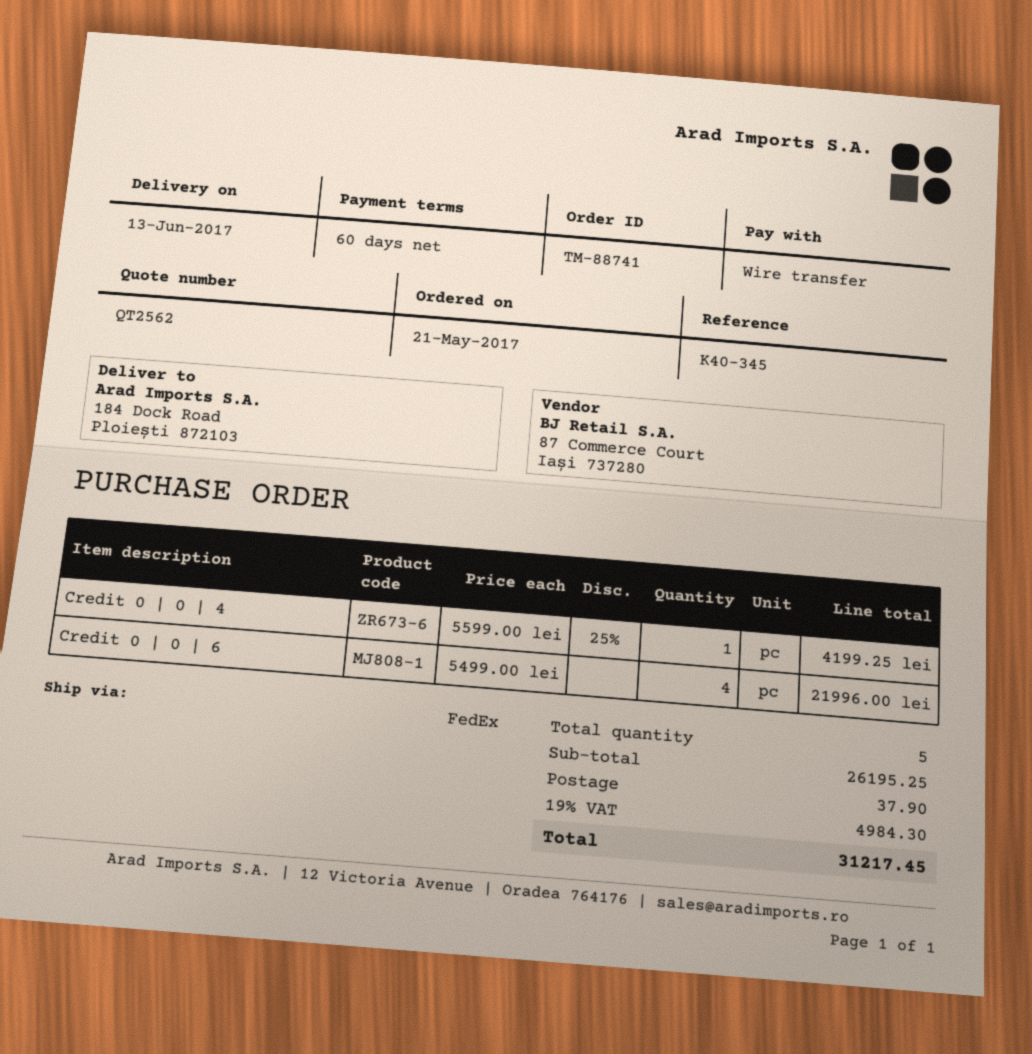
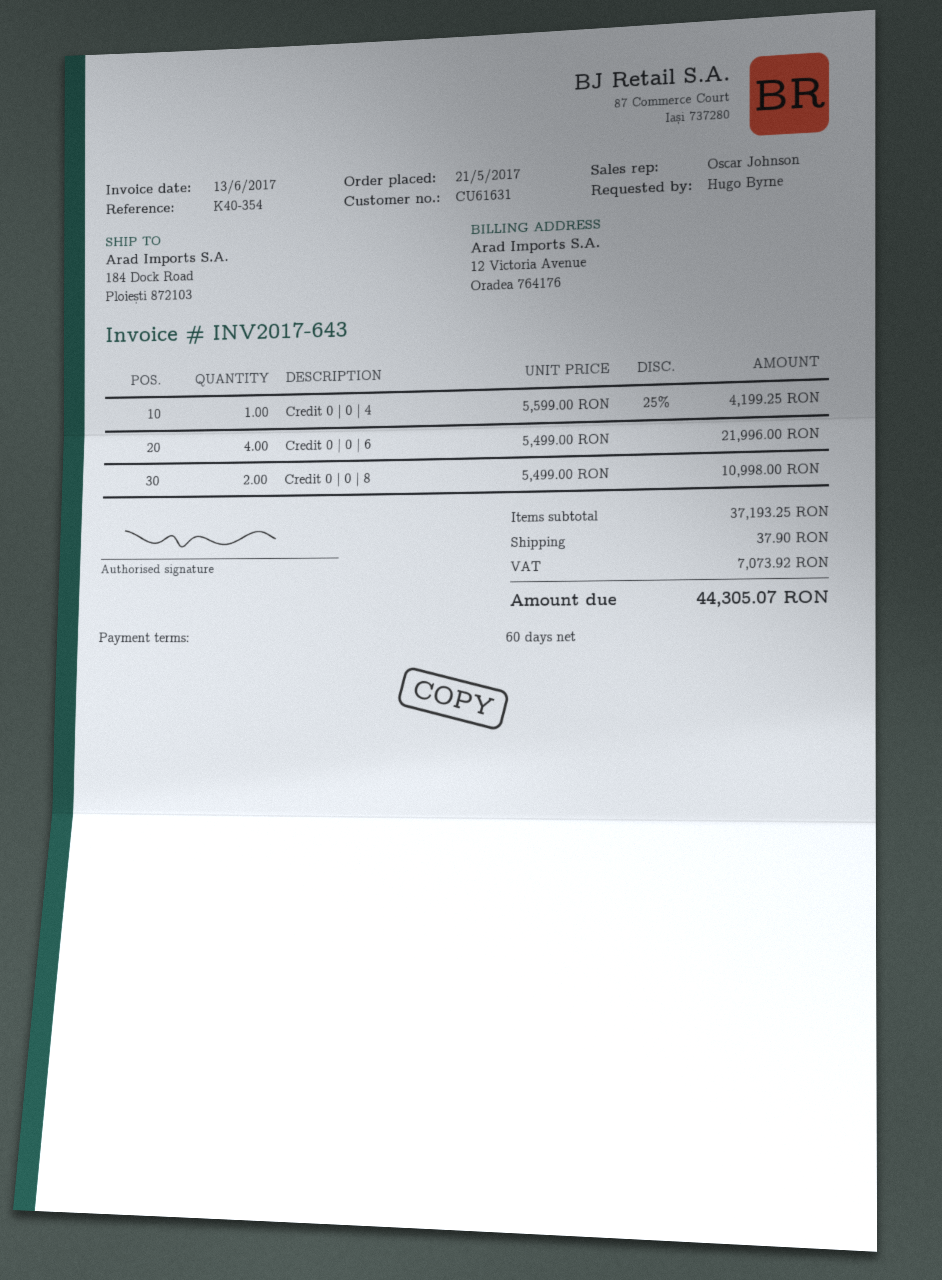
reference: K40-345 -> K40-354
Credit 0 | 0 | 8: none -> 2 x 5499.00 = 10998.00
subtotal: 26195.25 -> 37193.25
tax: 4984.30 -> 7073.92
total: 31217.45 -> 44305.07

